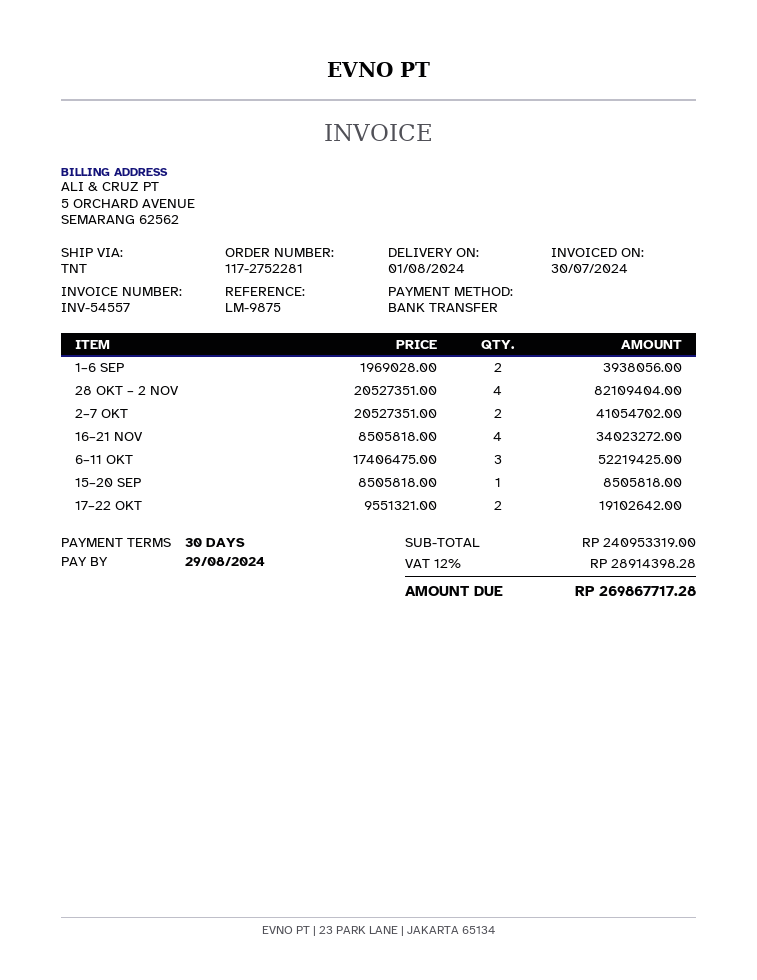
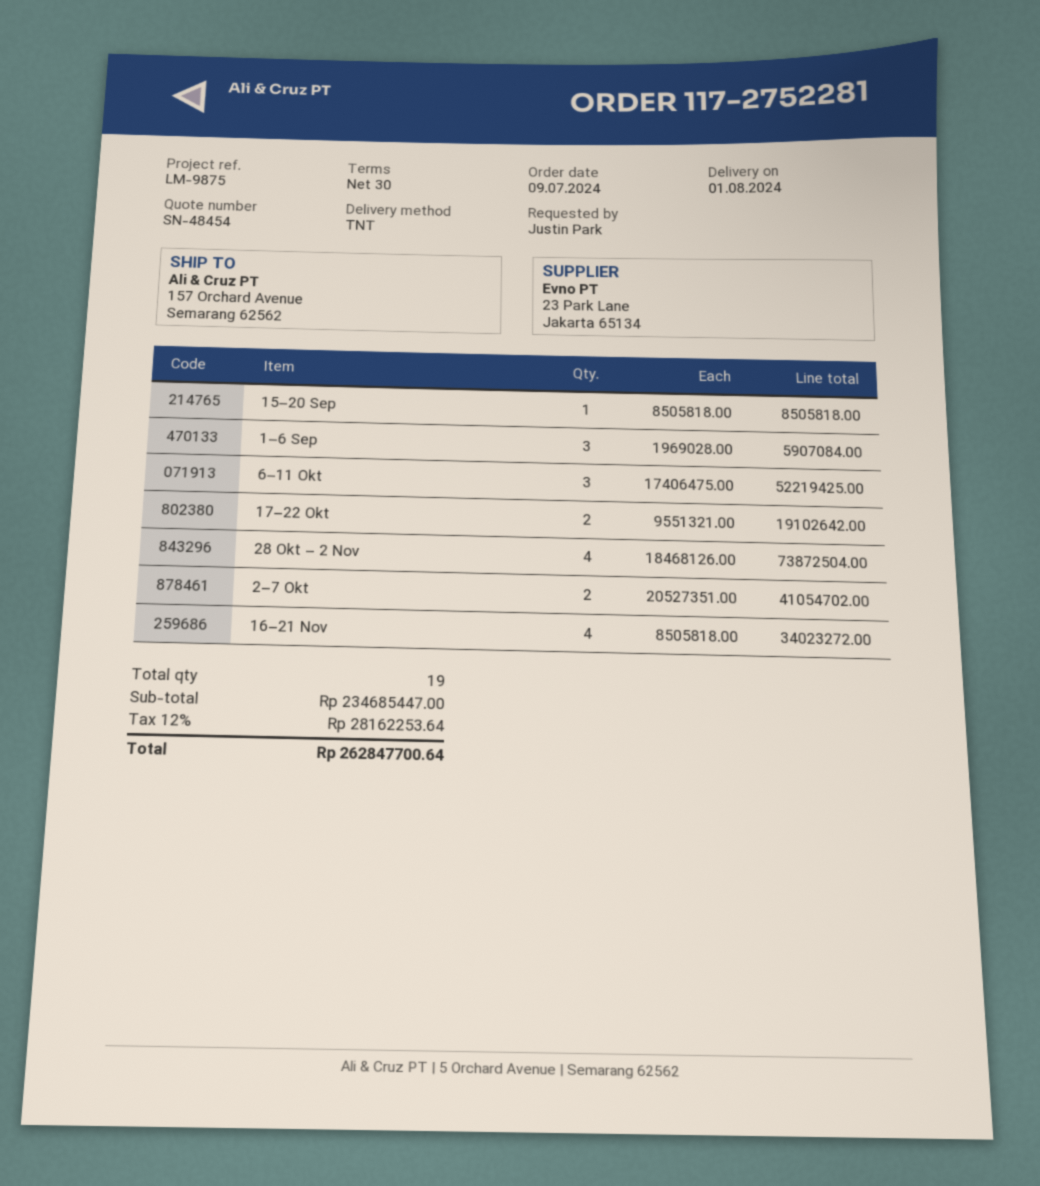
1–6 SEP: 2 x 1969028.00 = 3938056.00 -> 3 x 1969028.00 = 5907084.00
28 OKT – 2 NOV: 4 x 20527351.00 = 82109404.00 -> 4 x 18468126.00 = 73872504.00
subtotal: 240953319.00 -> 234685447.00
tax: 12% = 28914398.28 -> 12% = 28162253.64
total: 269867717.28 -> 262847700.64

